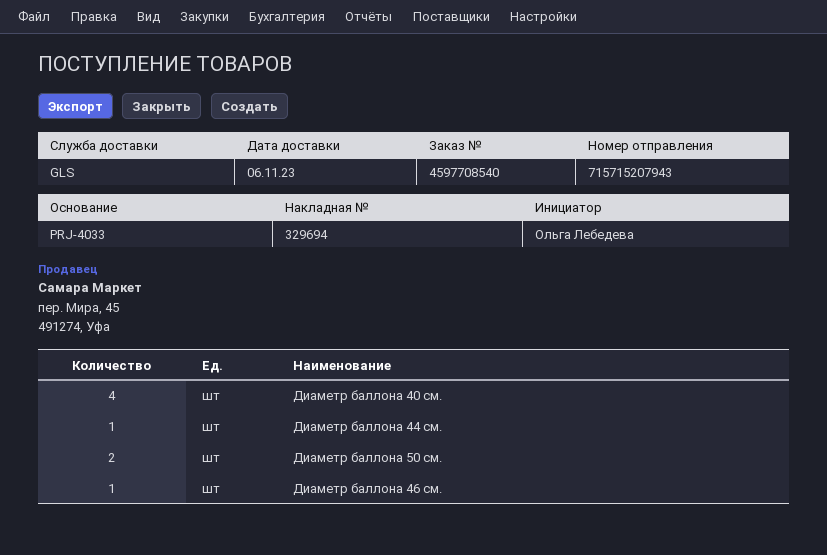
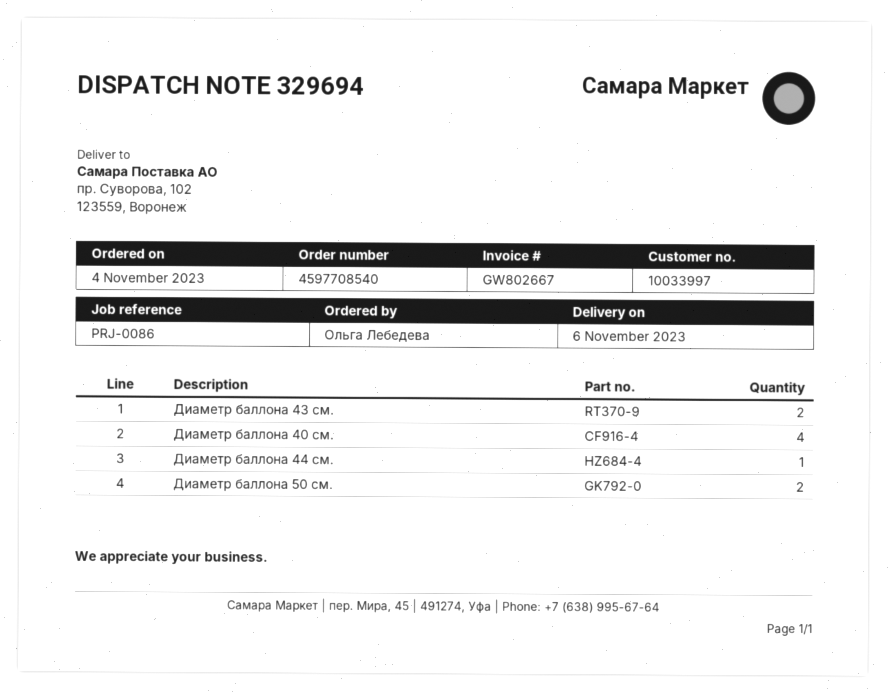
reference: PRJ-4033 -> PRJ-0086
Диаметр баллона 46 см.: 1 -> none
Диаметр баллона 43 см.: none -> 2

